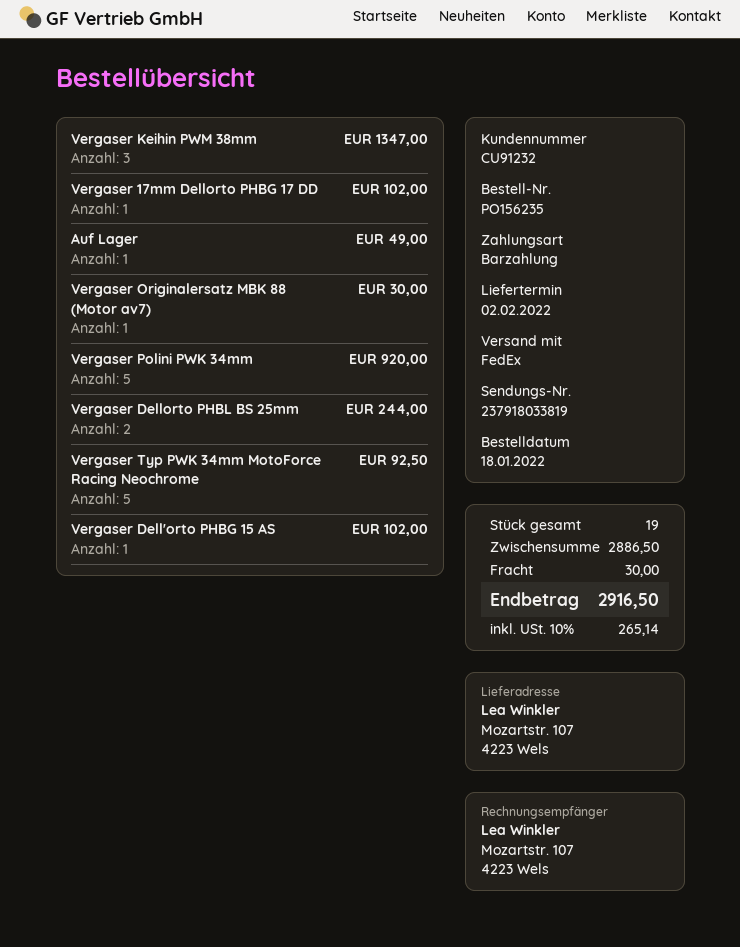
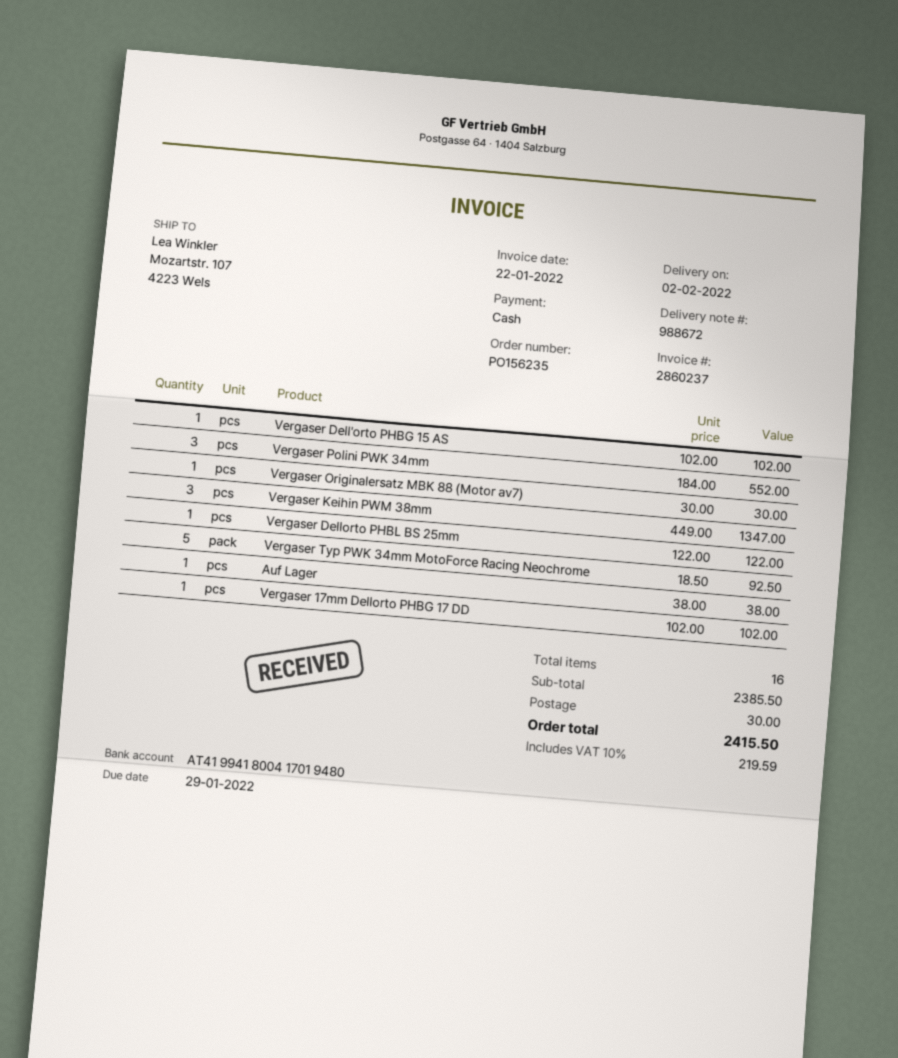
Auf Lager: 1 for 49.00 -> 1 for 38.00
Vergaser Polini PWK 34mm: 5 for 920.00 -> 3 for 552.00
Vergaser Dellorto PHBL BS 25mm: 2 for 244.00 -> 1 for 122.00
total quantity: 19 -> 16
subtotal: 2886.50 -> 2385.50
tax: 10% = 265.14 -> 10% = 219.59
total: 2916.50 -> 2415.50

